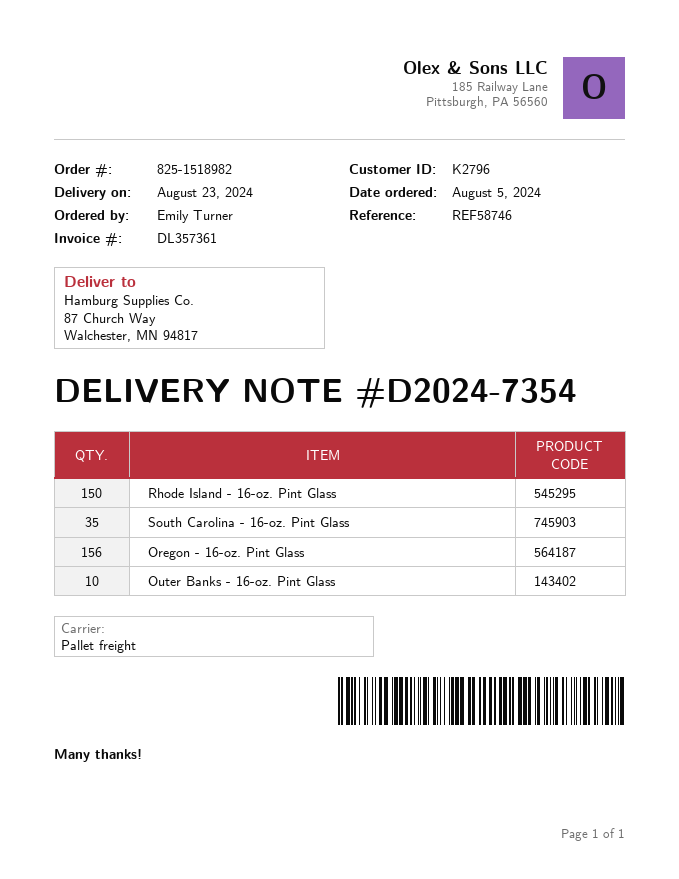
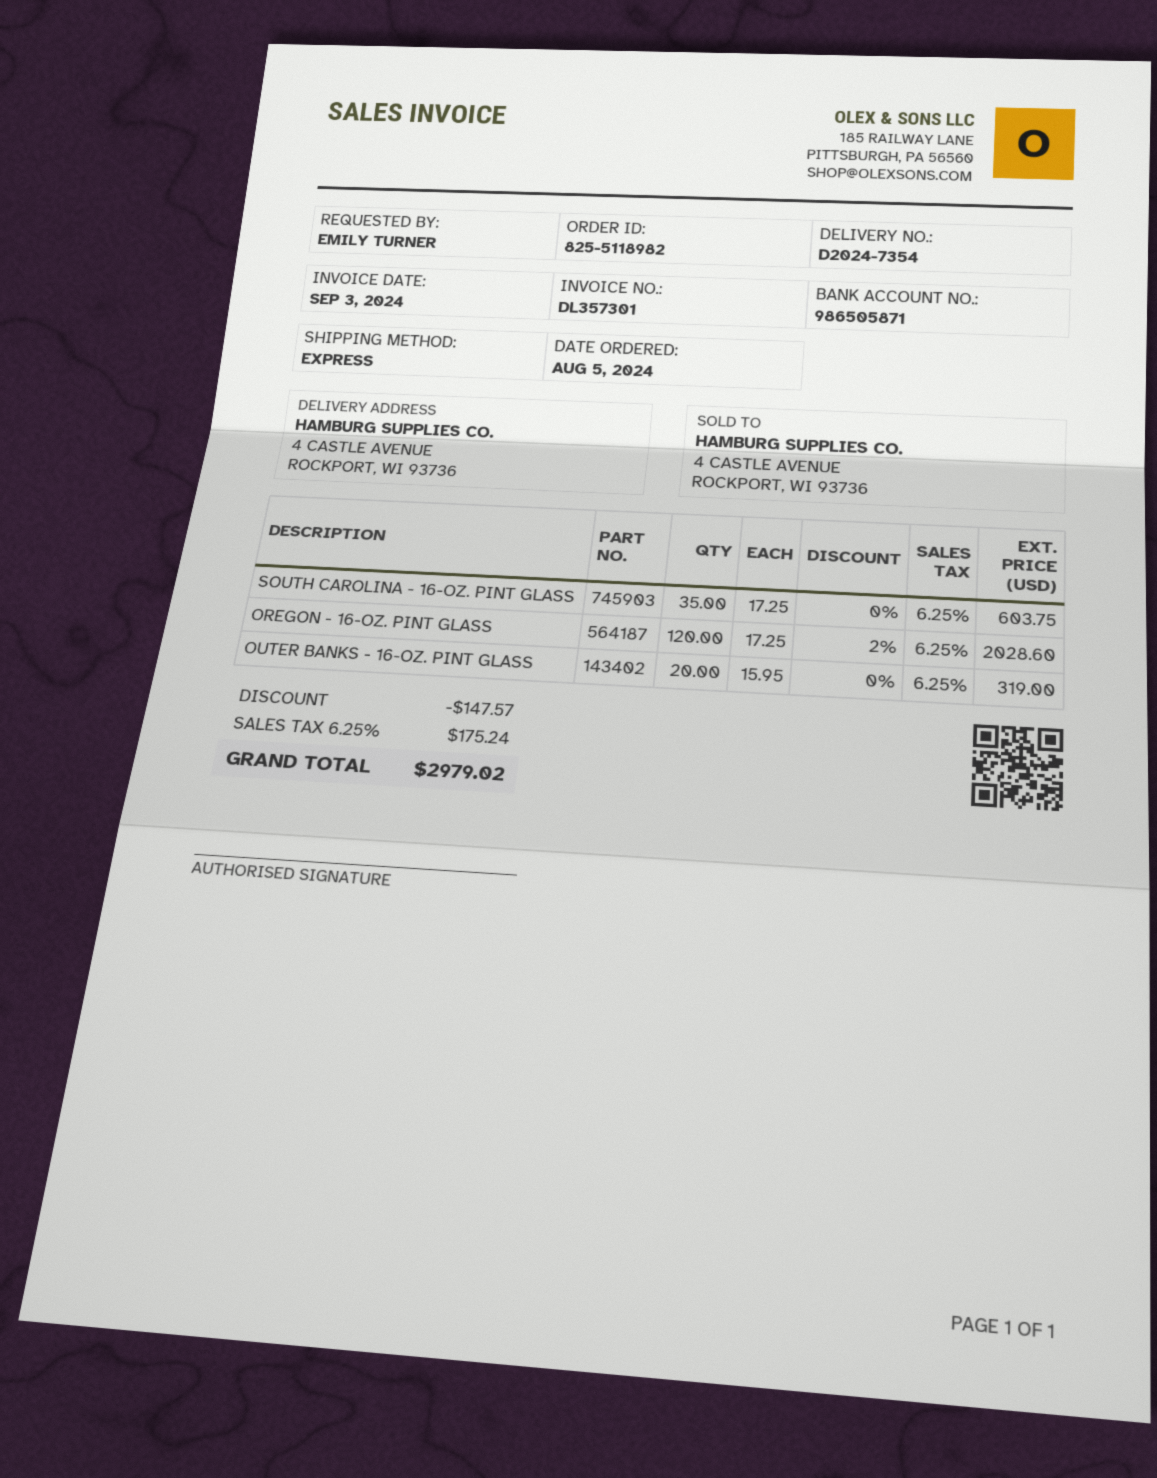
order number: 825-1518982 -> 825-5118982
invoice number: DL357361 -> DL357301
shipping method: pallet freight -> express
ship to: 87 Church Way, Walchester, MN 94817 -> 4 CASTLE AVENUE, ROCKPORT, WI 93736
Rhode Island - 16-oz. Pint Glass: 150 -> none
Oregon - 16-oz. Pint Glass: 156 -> 120
Outer Banks - 16-oz. Pint Glass: 10 -> 20

